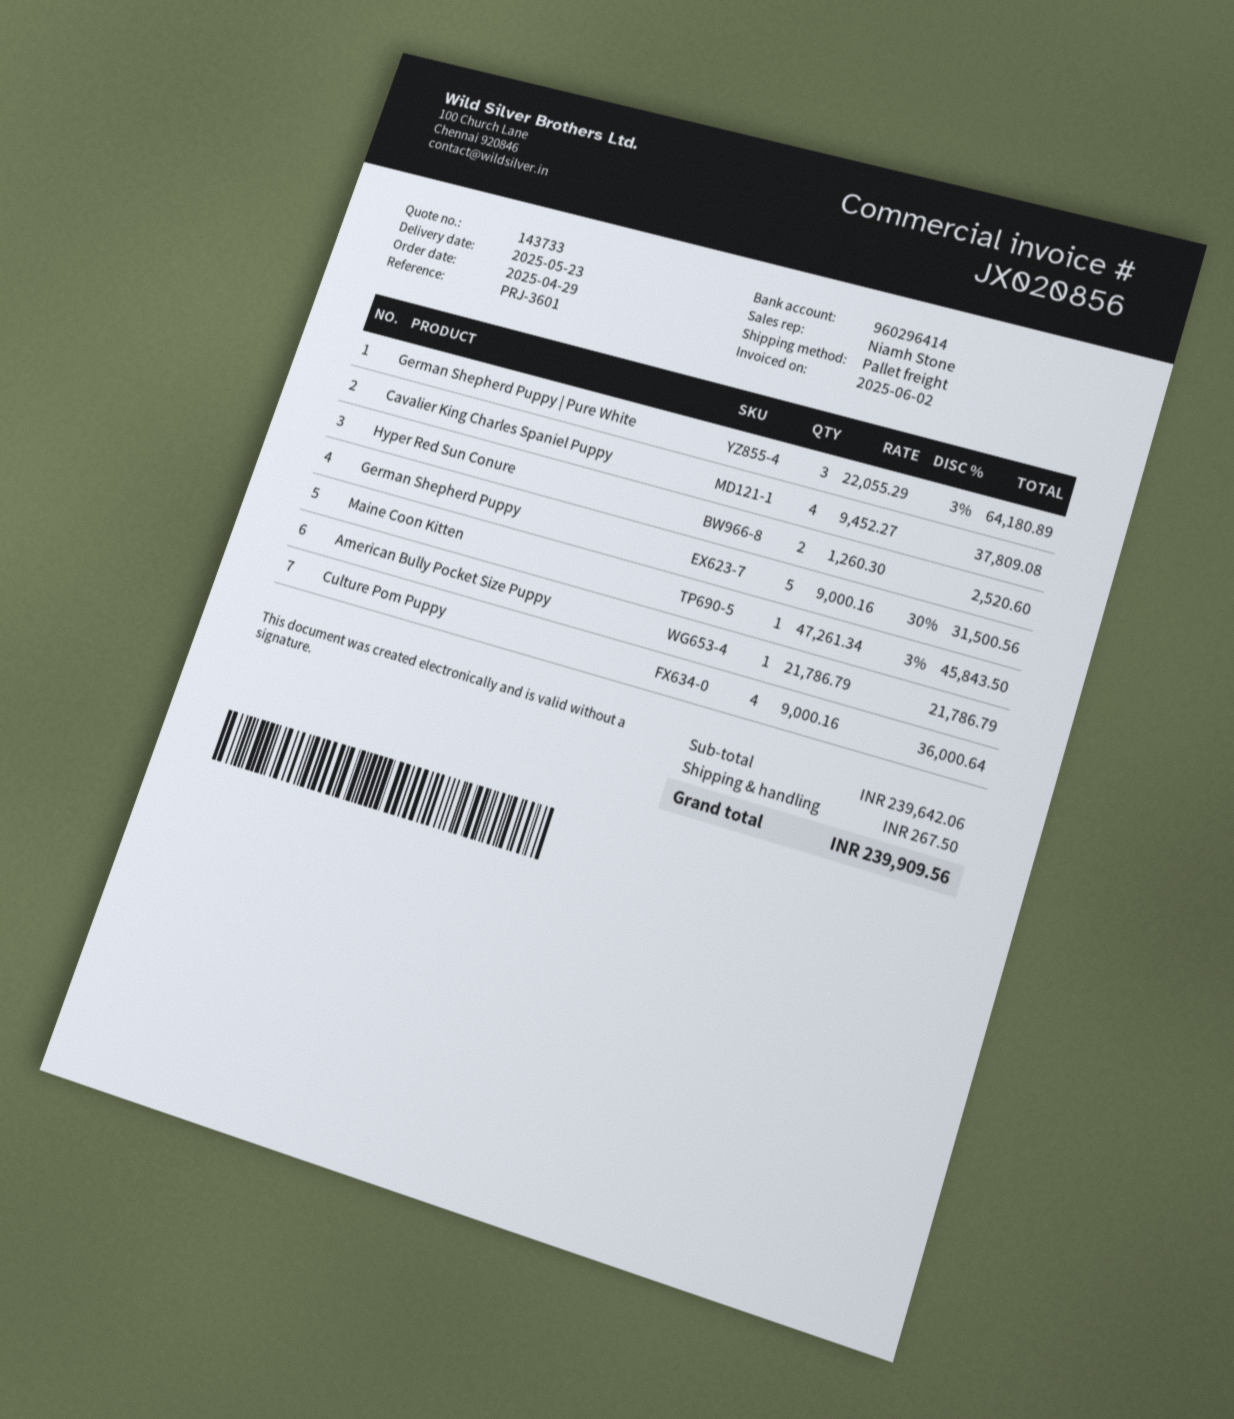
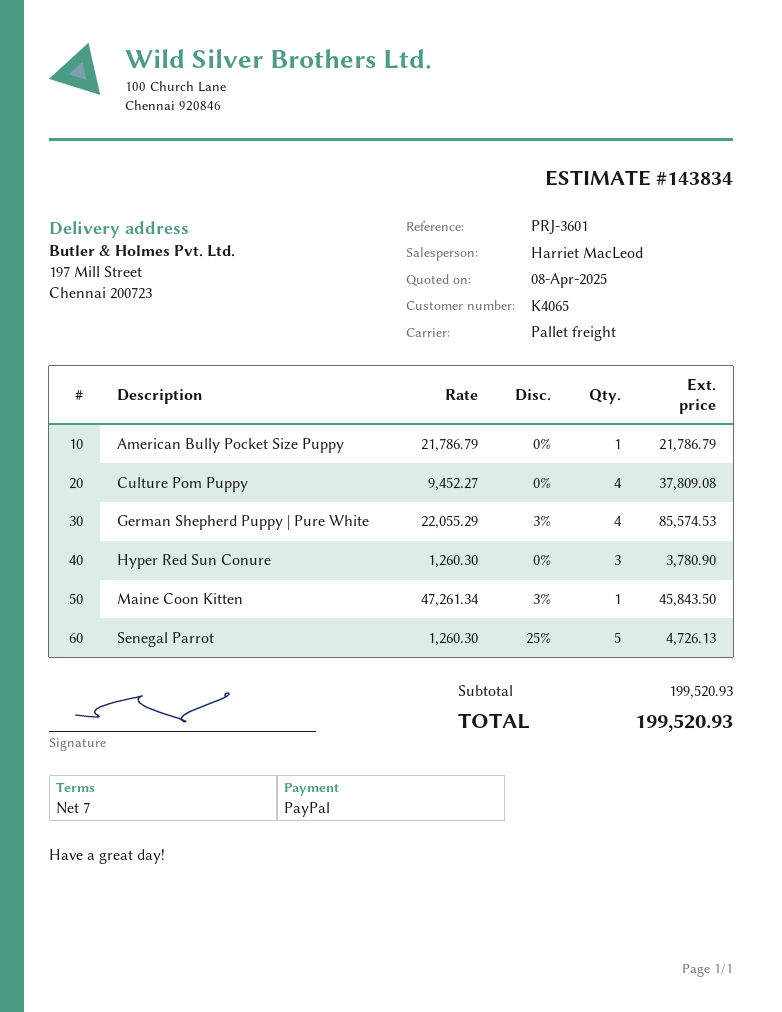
quote number: 143733 -> 143834
sales rep: Niamh Stone -> Harriet MacLeod
German Shepherd Puppy | Pure White: 3 x 22055.29 - 3% = 64180.89 -> 4 x 22055.29 - 3% = 85574.53
Cavalier King Charles Spaniel Puppy: 4 x 9452.27 = 37809.08 -> none
Hyper Red Sun Conure: 2 x 1260.30 = 2520.60 -> 3 x 1260.30 = 3780.90
German Shepherd Puppy: 5 x 9000.16 - 30% = 31500.56 -> none
Culture Pom Puppy: 4 x 9000.16 = 36000.64 -> 4 x 9452.27 = 37809.08
Senegal Parrot: none -> 5 x 1260.30 - 25% = 4726.13
subtotal: 239642.06 -> 199520.93
shipping: 267.50 -> none
total: 239909.56 -> 199520.93

